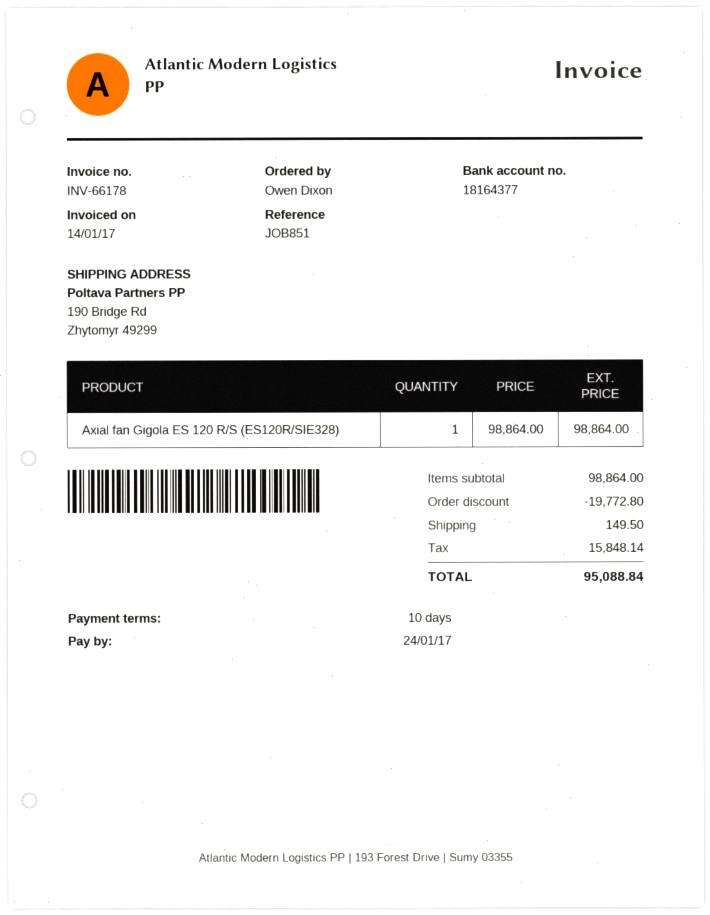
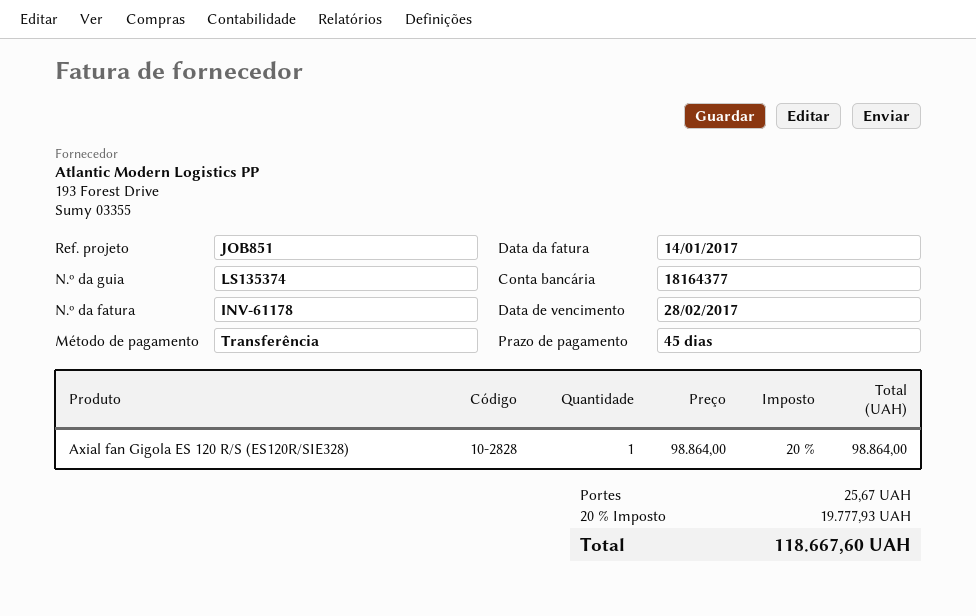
invoice number: INV-66178 -> INV-61178
payment terms: 10 days -> 45 days
due date: 2017-01-24 -> 2017-02-28
discount: 19772.80 -> none
shipping: 149.50 -> 25.67
tax: 15848.14 -> 19777.93
total: 95088.84 -> 118667.60

